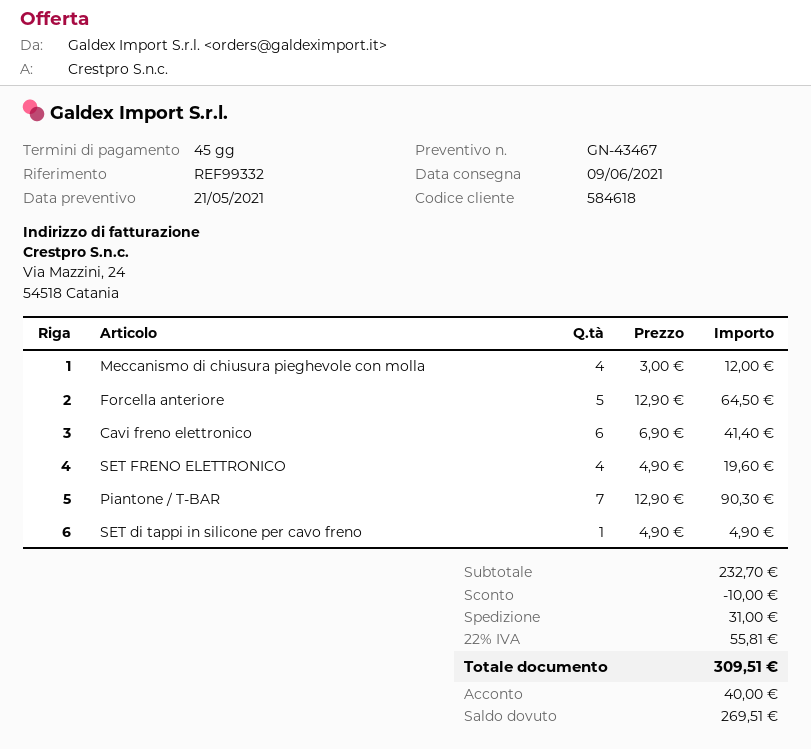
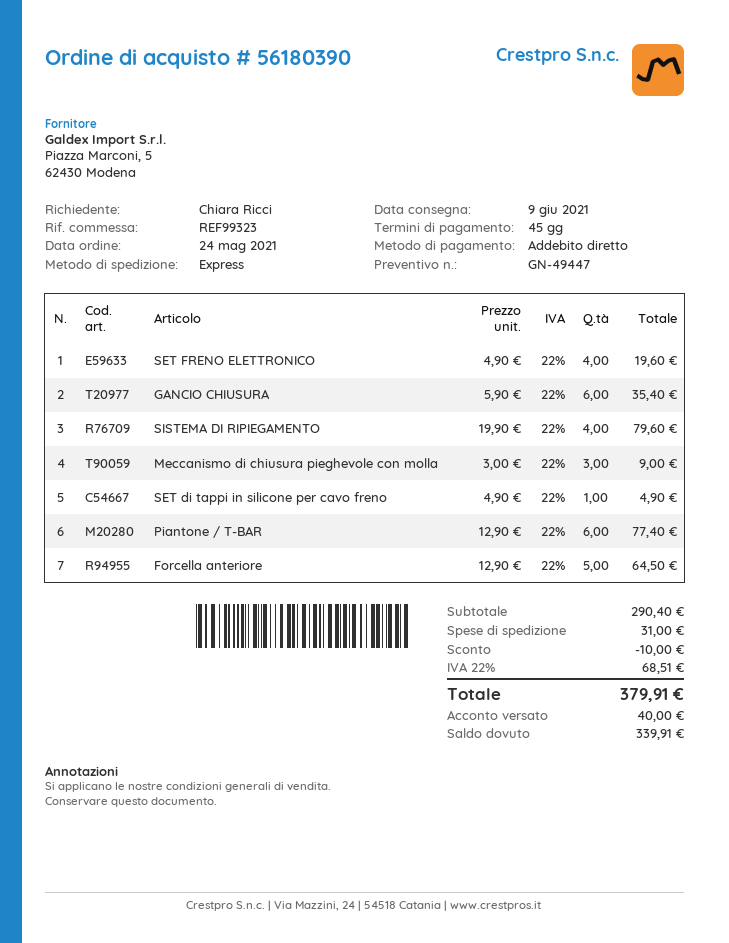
quote number: GN-43467 -> GN-49447
reference: REF99332 -> REF99323
Meccanismo di chiusura pieghevole con molla: 4 x 3.00 = 12.00 -> 3 x 3.00 = 9.00
Cavi freno elettronico: 6 x 6.90 = 41.40 -> none
Piantone / T-BAR: 7 x 12.90 = 90.30 -> 6 x 12.90 = 77.40
GANCIO CHIUSURA: none -> 6 x 5.90 = 35.40
SISTEMA DI RIPIEGAMENTO: none -> 4 x 19.90 = 79.60
subtotal: 232.70 -> 290.40
tax: 22% = 55.81 -> 22% = 68.51
total: 309.51 -> 379.91
balance: 269.51 -> 339.91

